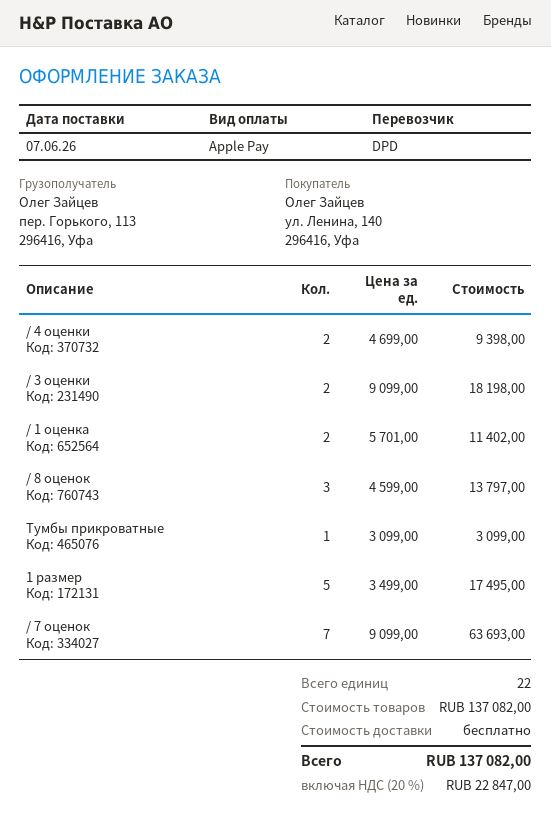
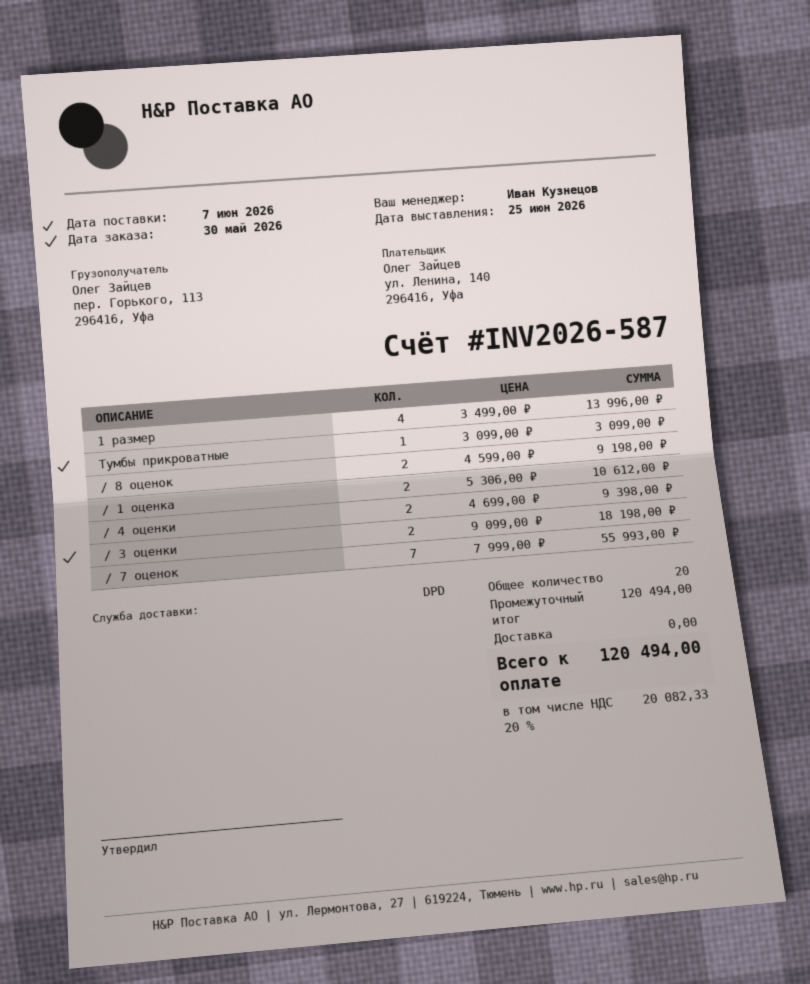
/ 1 оценка: 2 x 5701.00 = 11402.00 -> 2 x 5306.00 = 10612.00
/ 8 оценок: 3 x 4599.00 = 13797.00 -> 2 x 4599.00 = 9198.00
1 размер: 5 x 3499.00 = 17495.00 -> 4 x 3499.00 = 13996.00
/ 7 оценок: 7 x 9099.00 = 63693.00 -> 7 x 7999.00 = 55993.00
total quantity: 22 -> 20
subtotal: 137082.00 -> 120494.00
tax: 20% = 22847.00 -> 20% = 20082.33
total: 137082.00 -> 120494.00

